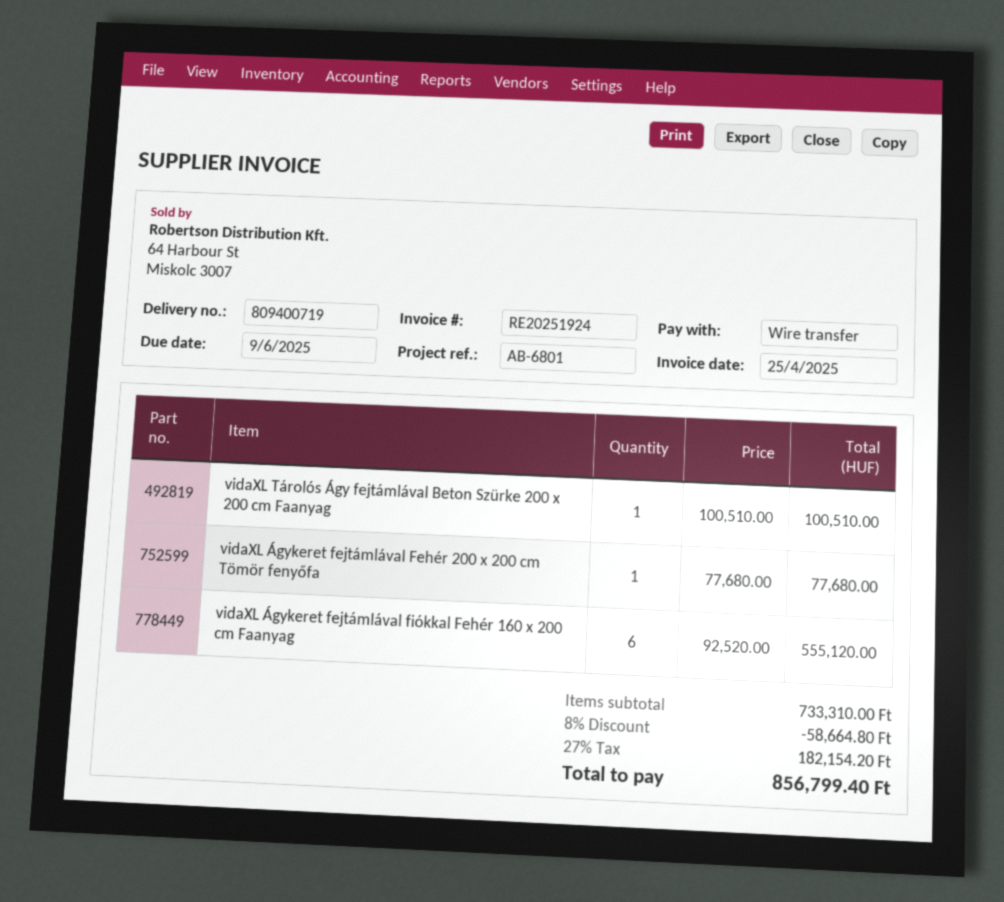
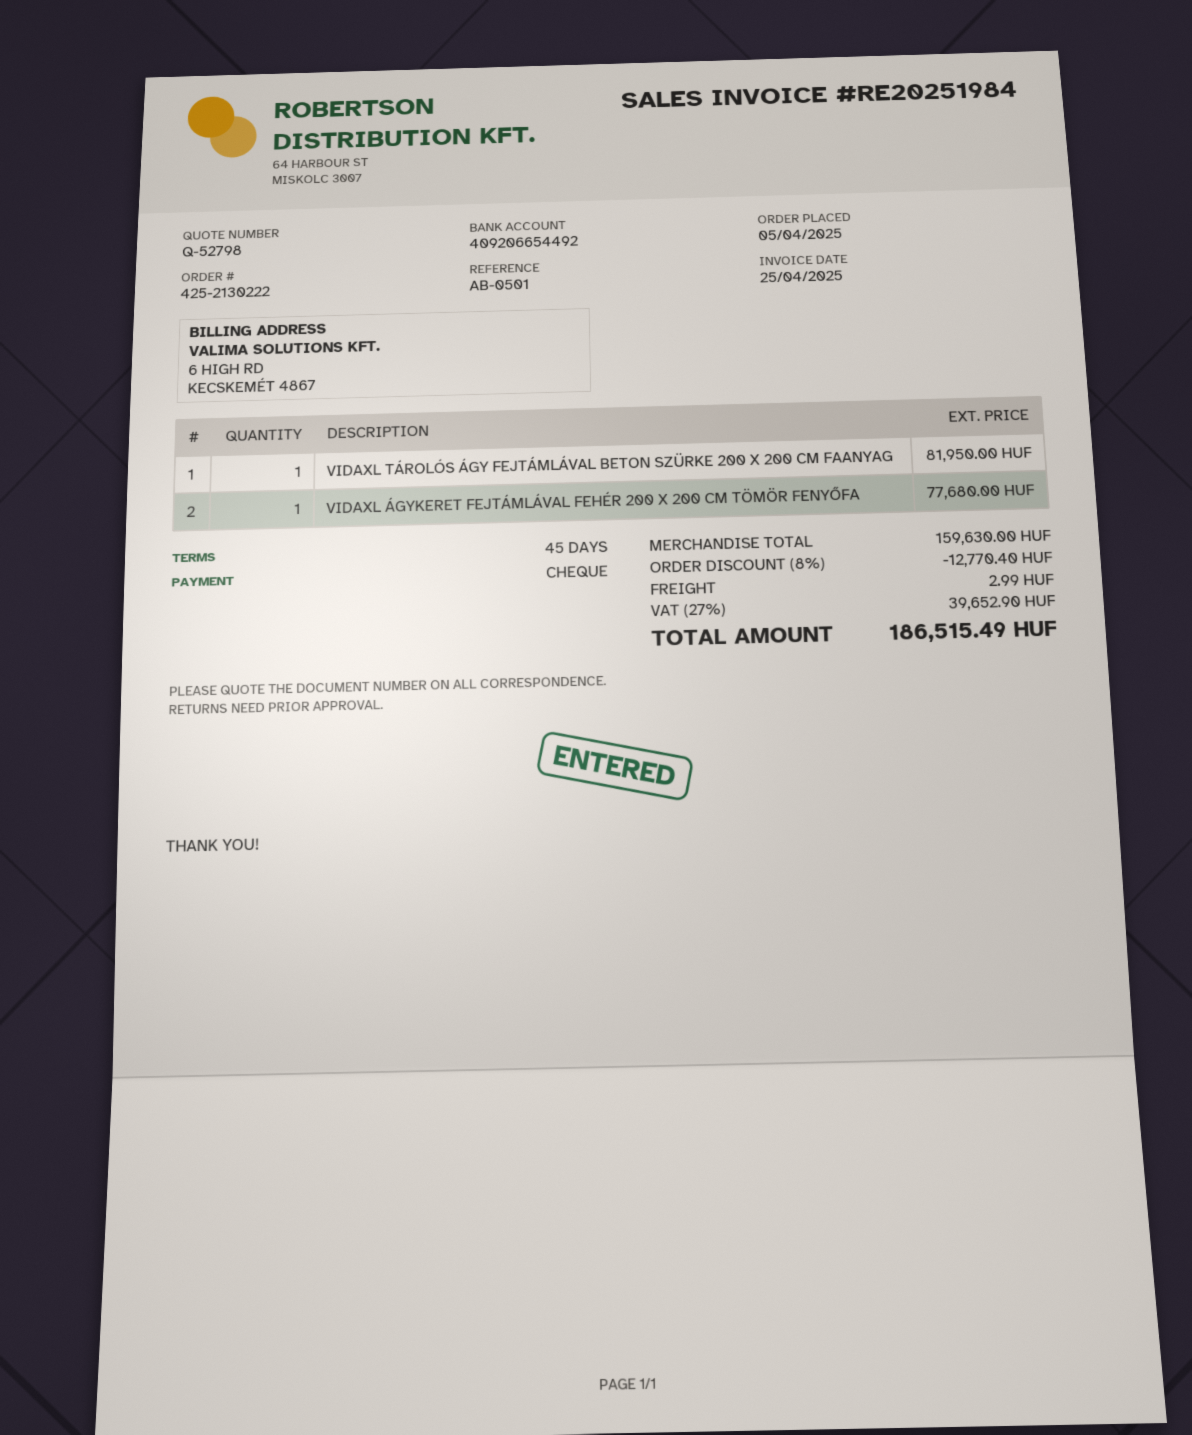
invoice number: RE20251924 -> RE20251984
reference: AB-6801 -> AB-0501
payment method: bank transfer -> cheque
vidaXL Tárolós Ágy fejtámlával Beton Szürke 200 x 200 cm Faanyag: 1 for 100510.00 -> 1 for 81950.00
vidaXL Ágykeret fejtámlával fiókkal Fehér 160 x 200 cm Faanyag: 6 for 555120.00 -> none
subtotal: 733310.00 -> 159630.00
discount: 8% = 58664.80 -> 8% = 12770.40
shipping: none -> 2.99
tax: 27% = 182154.20 -> 27% = 39652.90
total: 856799.40 -> 186515.49

